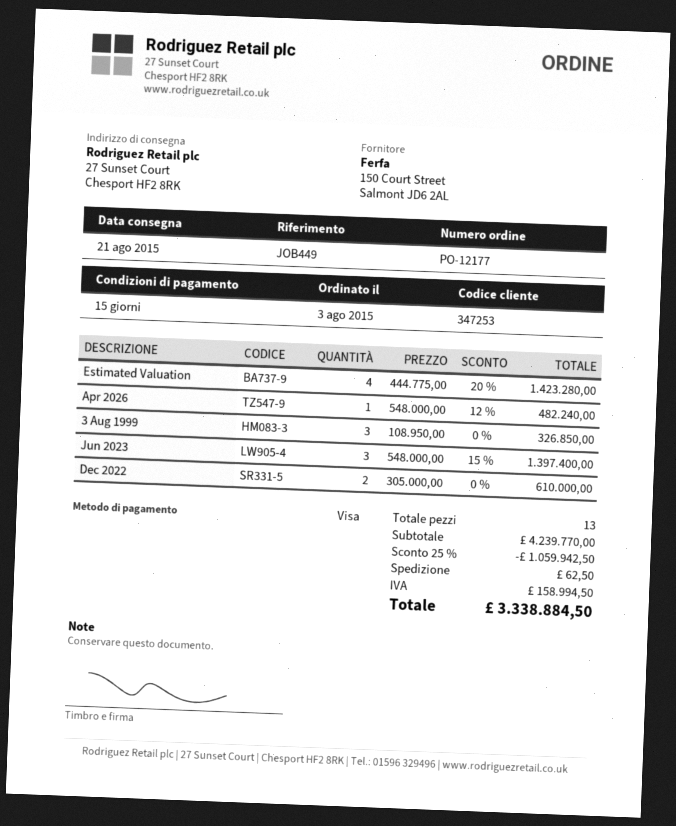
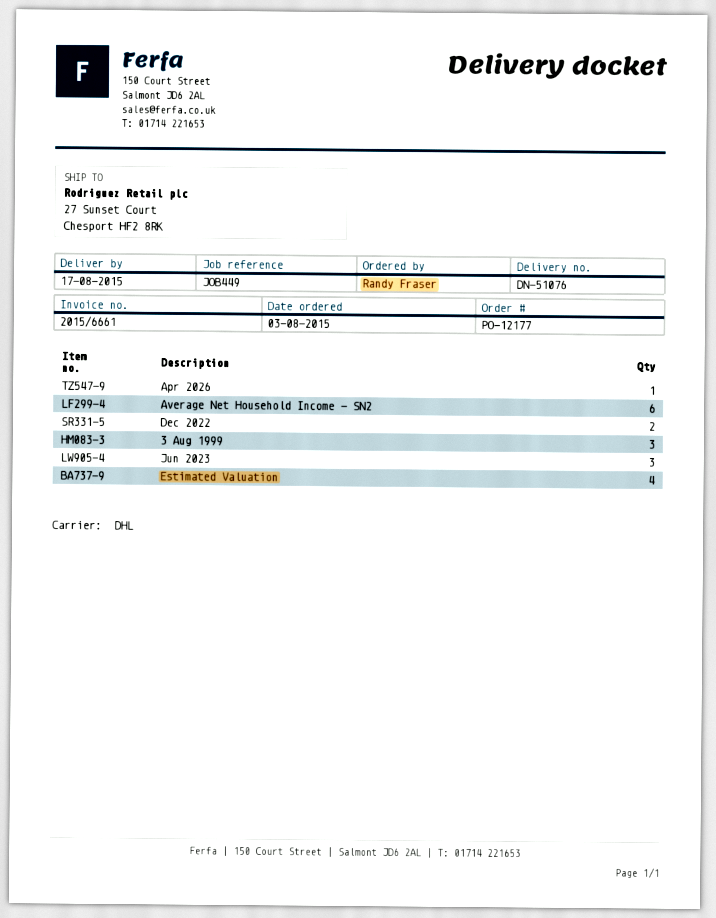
delivery date: 2015-08-21 -> 2015-08-17
Average Net Household Income - SN2: none -> 6

